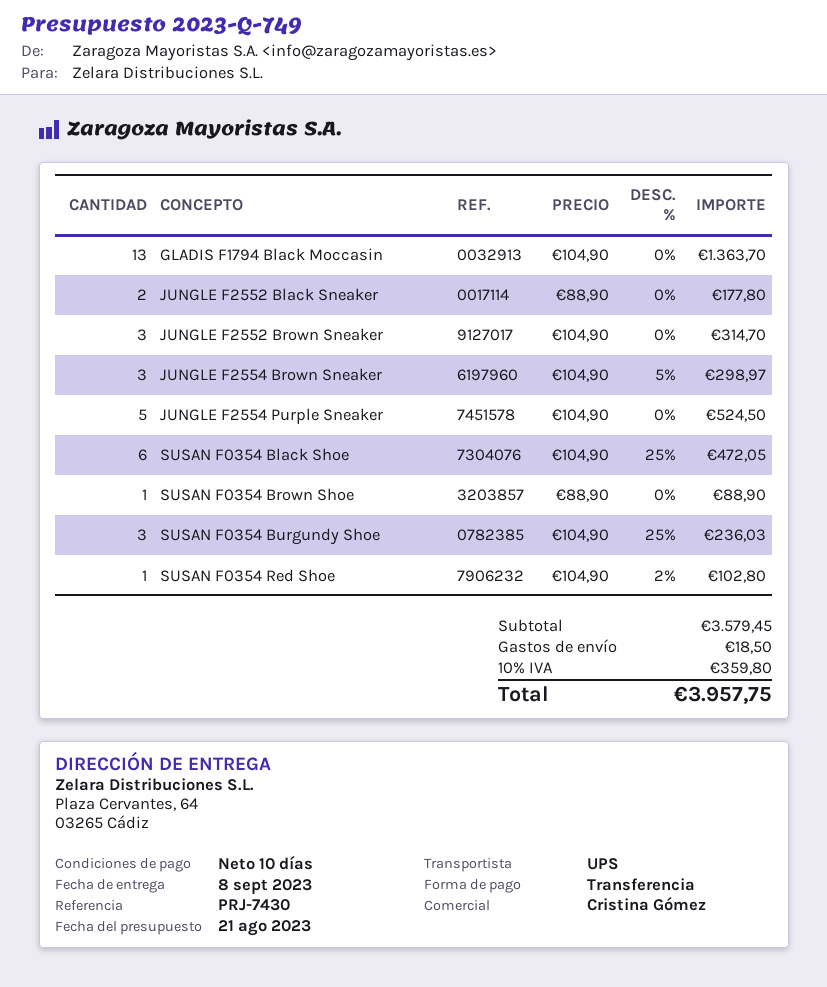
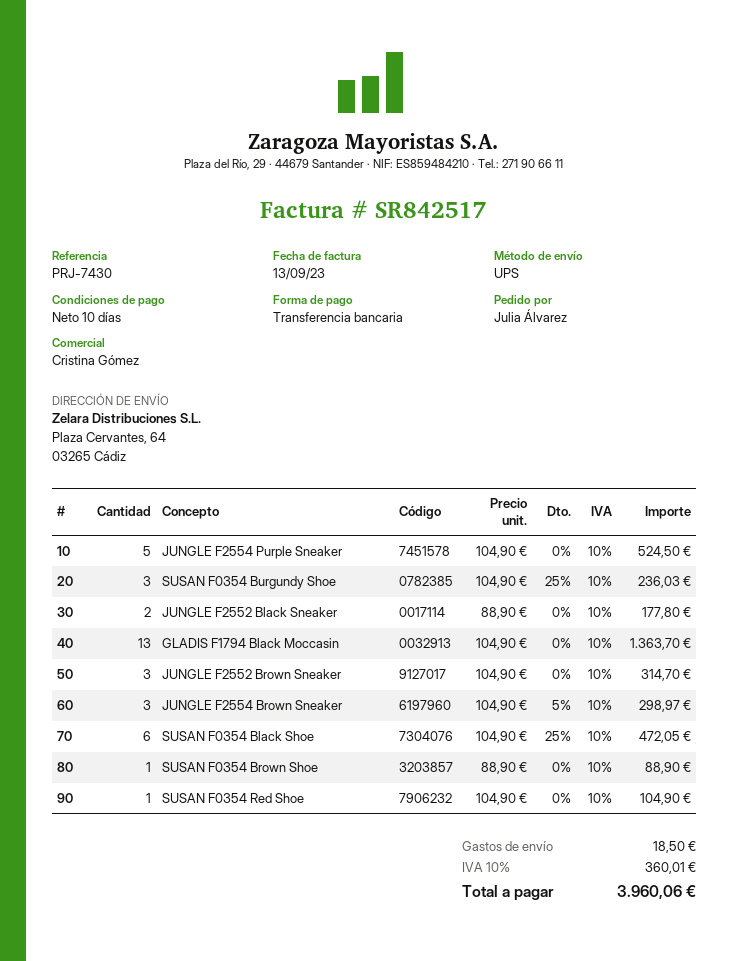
SUSAN F0354 Red Shoe: 1 x 104.90 - 2% = 102.80 -> 1 x 104.90 = 104.90
tax: 10% = 359.80 -> 10% = 360.01
total: 3957.75 -> 3960.06

